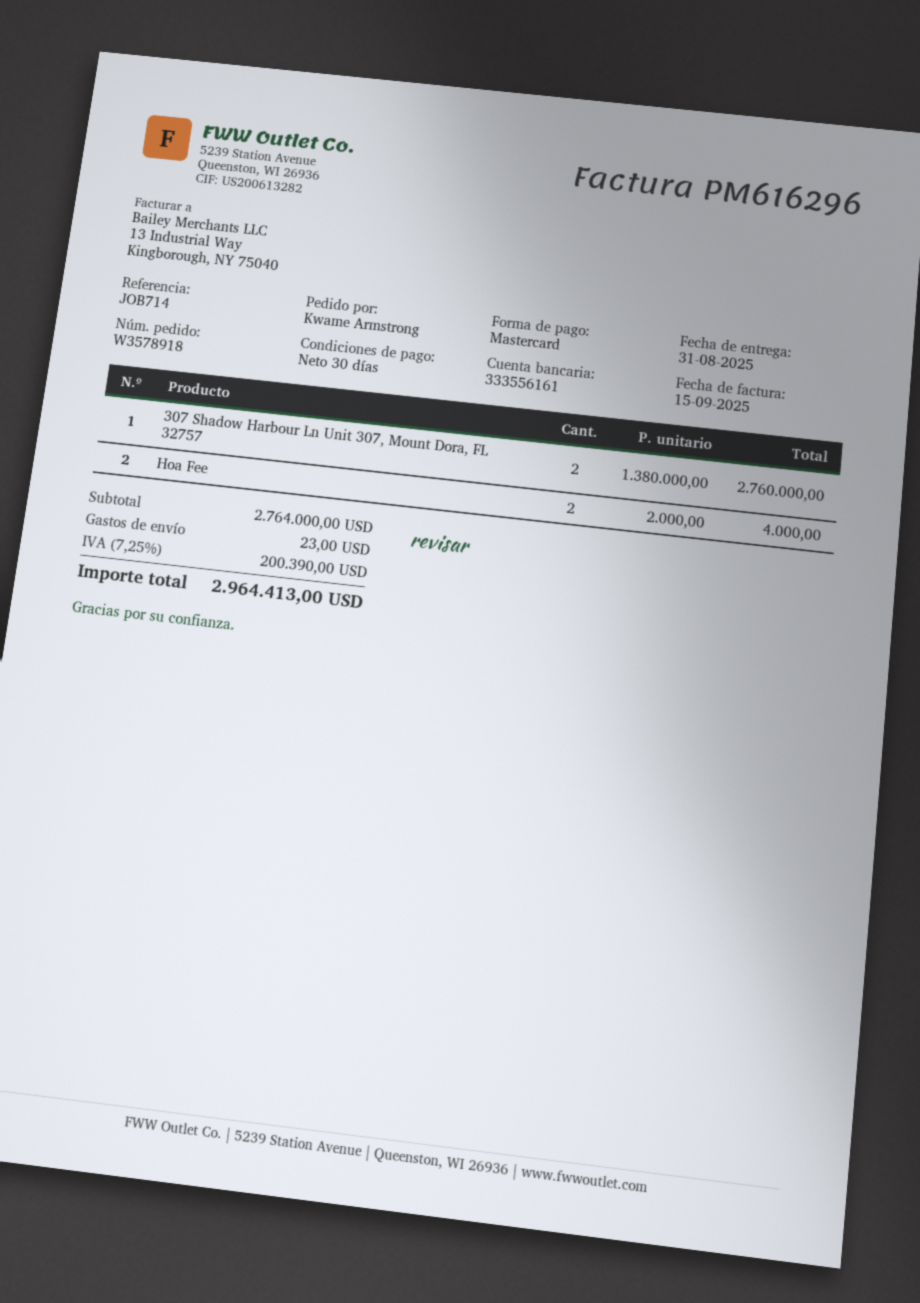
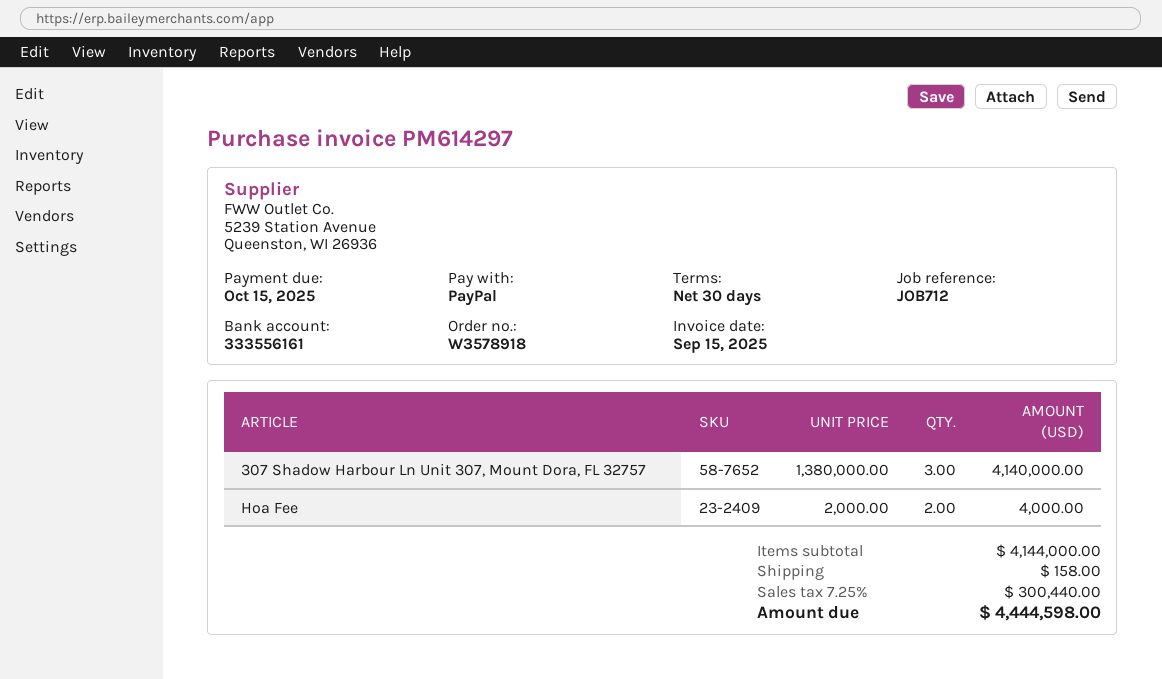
invoice number: PM616296 -> PM614297
reference: JOB714 -> JOB712
payment method: Mastercard -> PayPal
307 Shadow Harbour Ln Unit 307, Mount Dora, FL 32757: 2 x 1380000.00 = 2760000.00 -> 3 x 1380000.00 = 4140000.00
subtotal: 2764000.00 -> 4144000.00
shipping: 23.00 -> 158.00
tax: 7.25% = 200390.00 -> 7.25% = 300440.00
total: 2964413.00 -> 4444598.00

